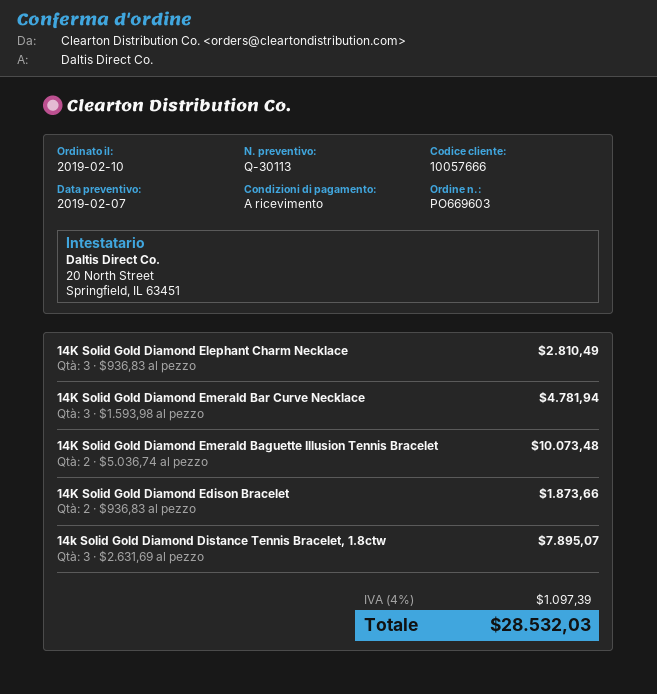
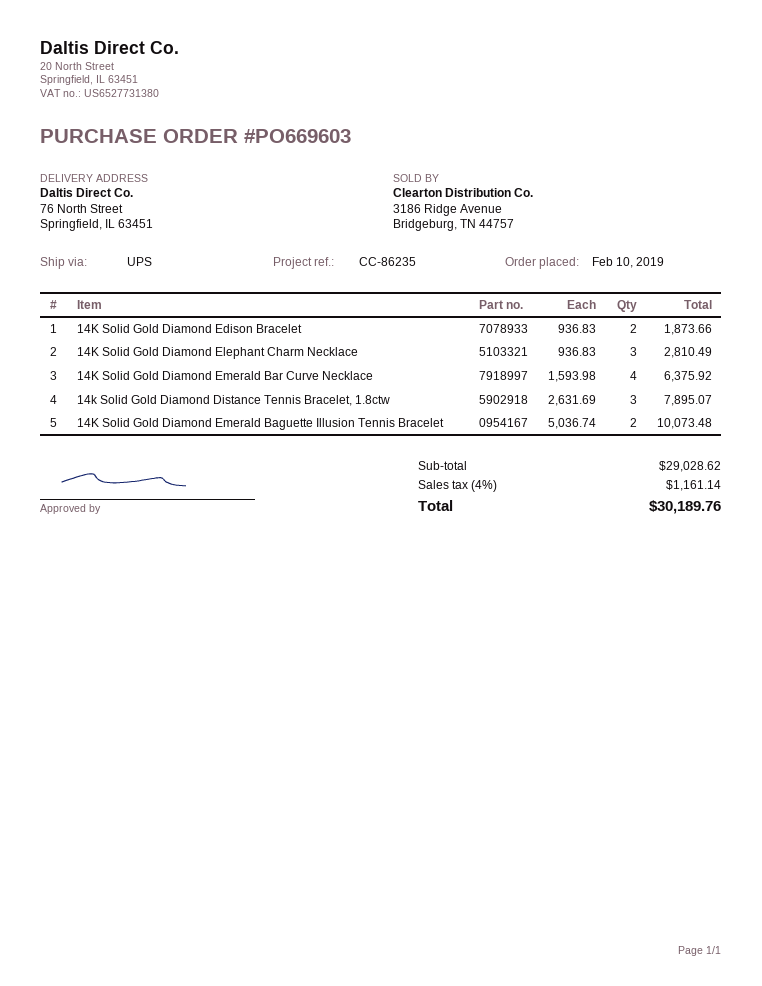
14K Solid Gold Diamond Emerald Bar Curve Necklace: 3 x 1593.98 = 4781.94 -> 4 x 1593.98 = 6375.92
tax: 4% = 1097.39 -> 4% = 1161.14
total: 28532.03 -> 30189.76

